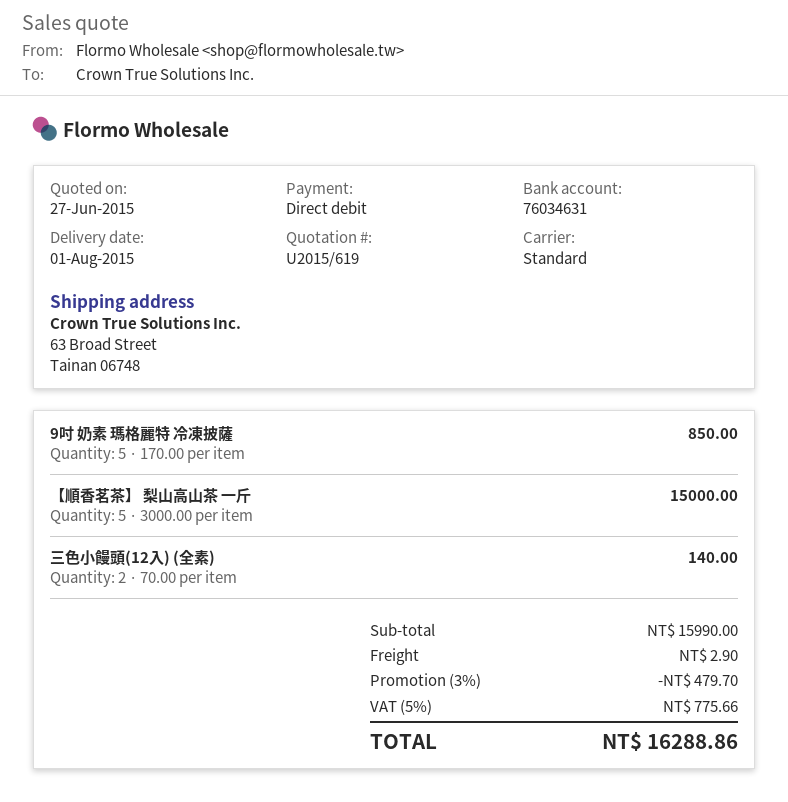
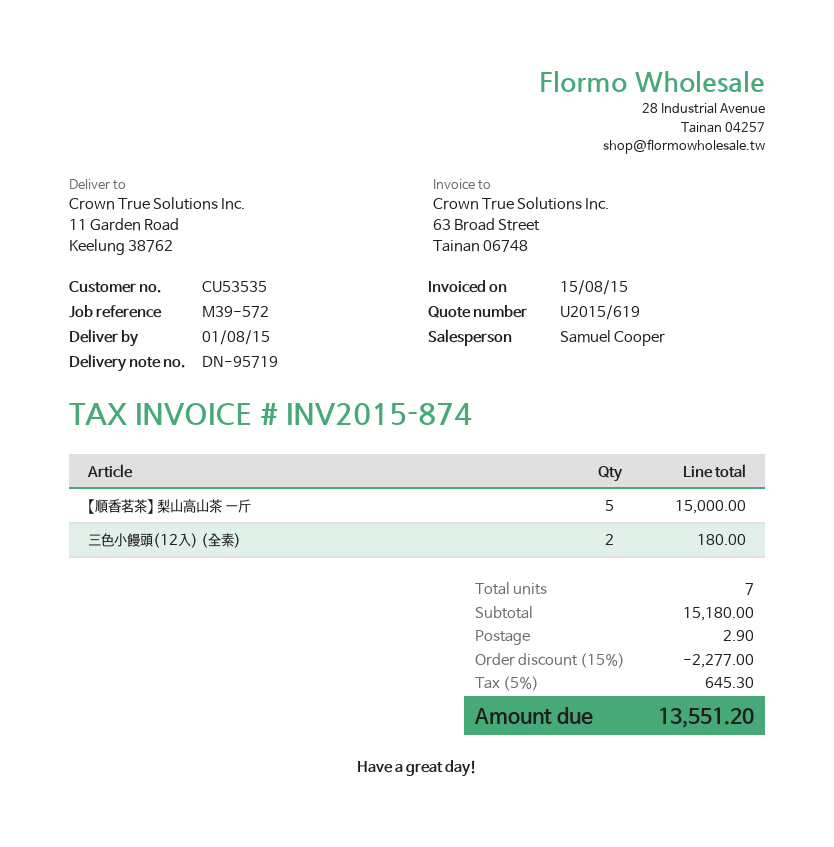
ship to: 63 Broad Street, Tainan 06748 -> 11 Garden Road, Keelung 38762
9吋 奶素 瑪格麗特 冷凍披薩: 5 for 850.00 -> none
三色小饅頭(12入) (全素): 2 for 140.00 -> 2 for 180.00
subtotal: 15990.00 -> 15180.00
discount: 3% = 479.70 -> 15% = 2277.00
tax: 5% = 775.66 -> 5% = 645.30
total: 16288.86 -> 13551.20

